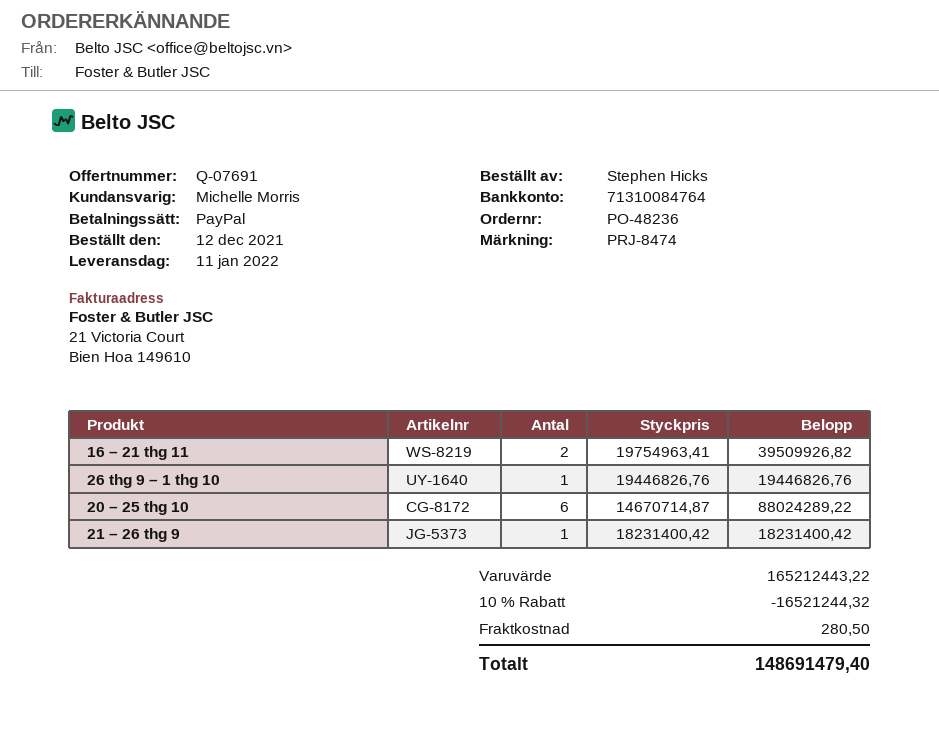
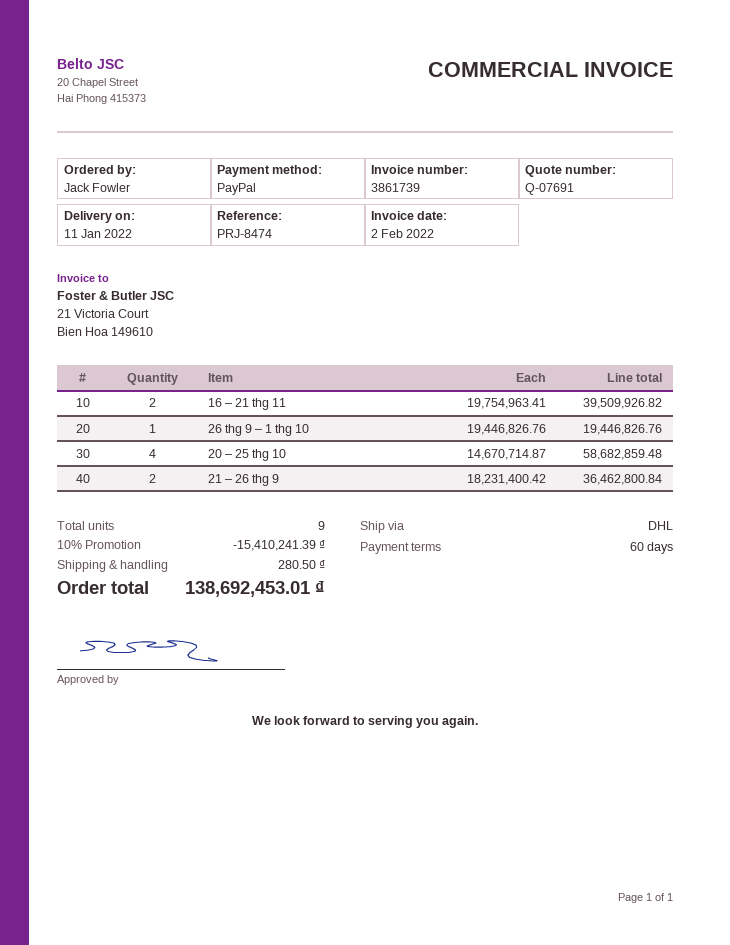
ordered by: Stephen Hicks -> Jack Fowler
20 – 25 thg 10: 6 x 14670714.87 = 88024289.22 -> 4 x 14670714.87 = 58682859.48
21 – 26 thg 9: 1 x 18231400.42 = 18231400.42 -> 2 x 18231400.42 = 36462800.84
discount: 10% = 16521244.32 -> 10% = 15410241.39
total: 148691479.40 -> 138692453.01

